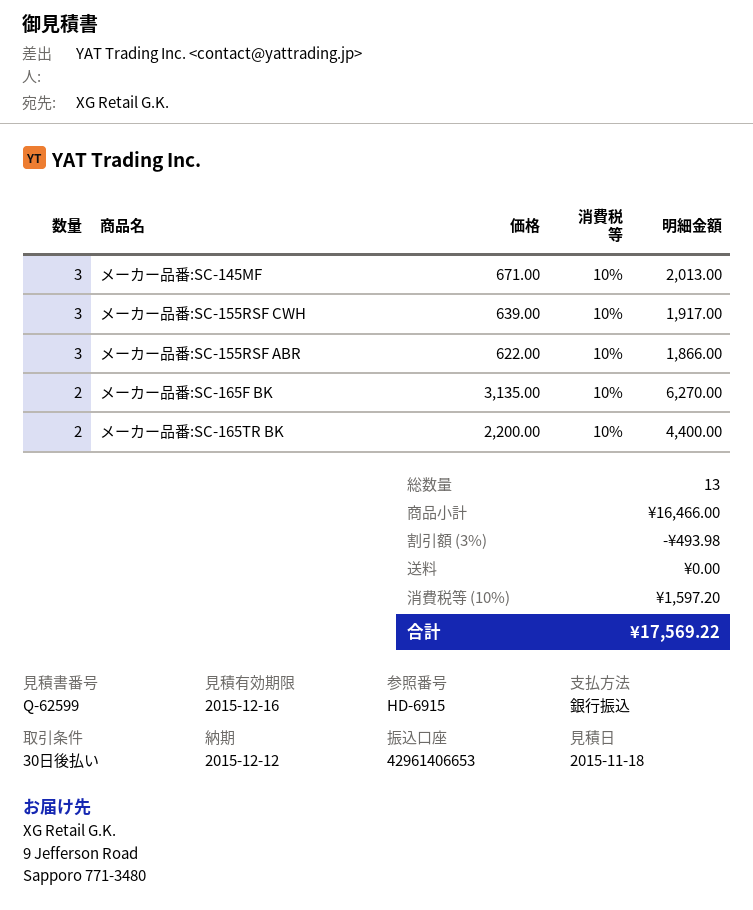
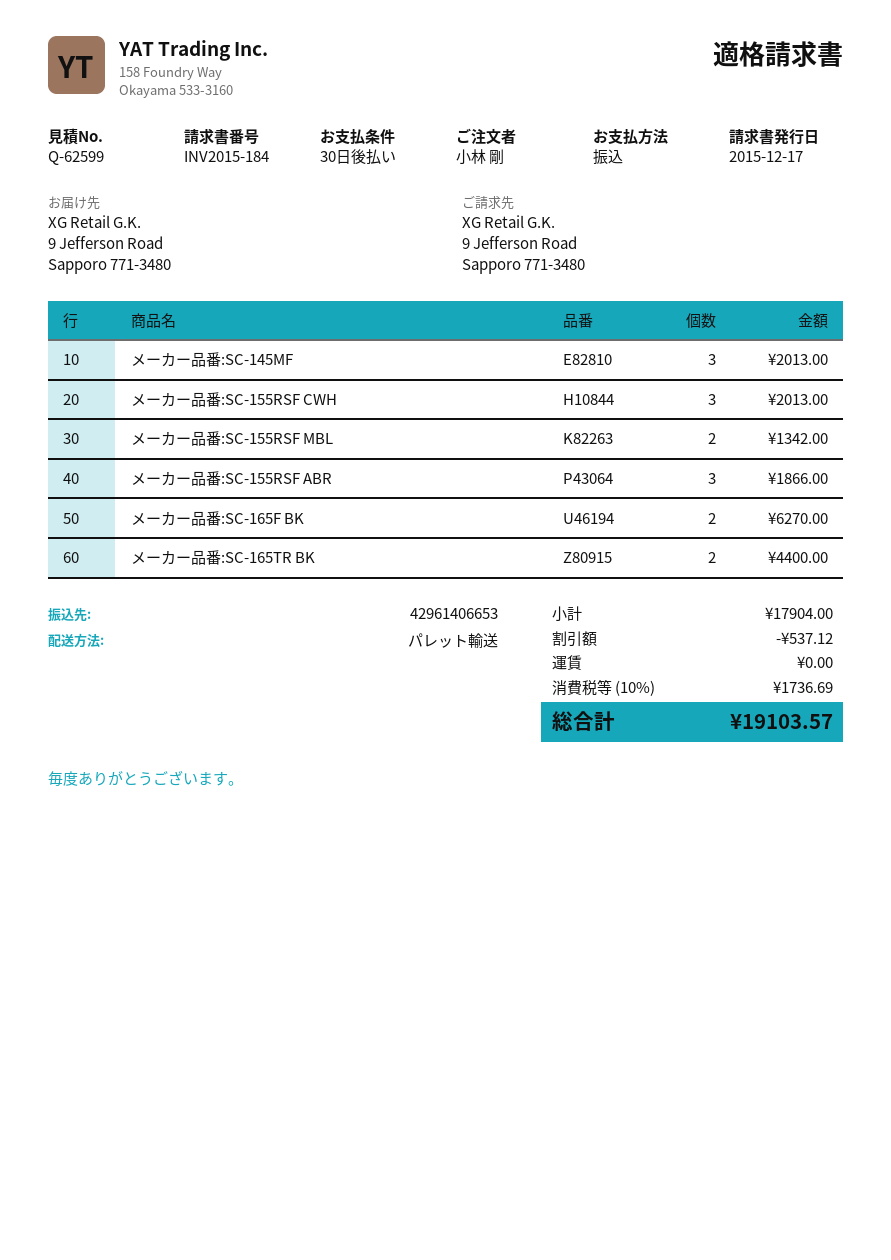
メーカー品番:SC-155RSF CWH: 3 for 1917.00 -> 3 for 2013.00
メーカー品番:SC-155RSF MBL: none -> 2 for 1342.00
subtotal: 16466.00 -> 17904.00
discount: 493.98 -> 537.12
tax: 10% = 1597.20 -> 10% = 1736.69
total: 17569.22 -> 19103.57

